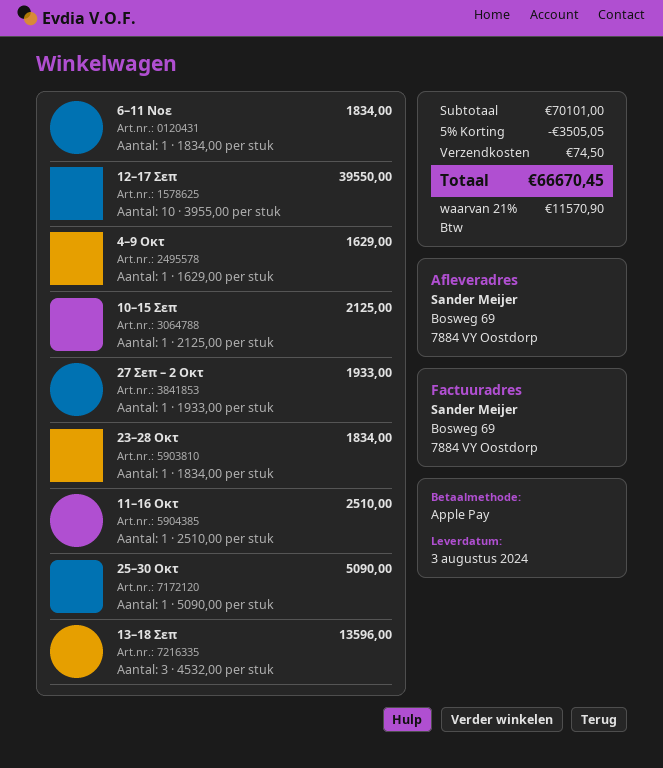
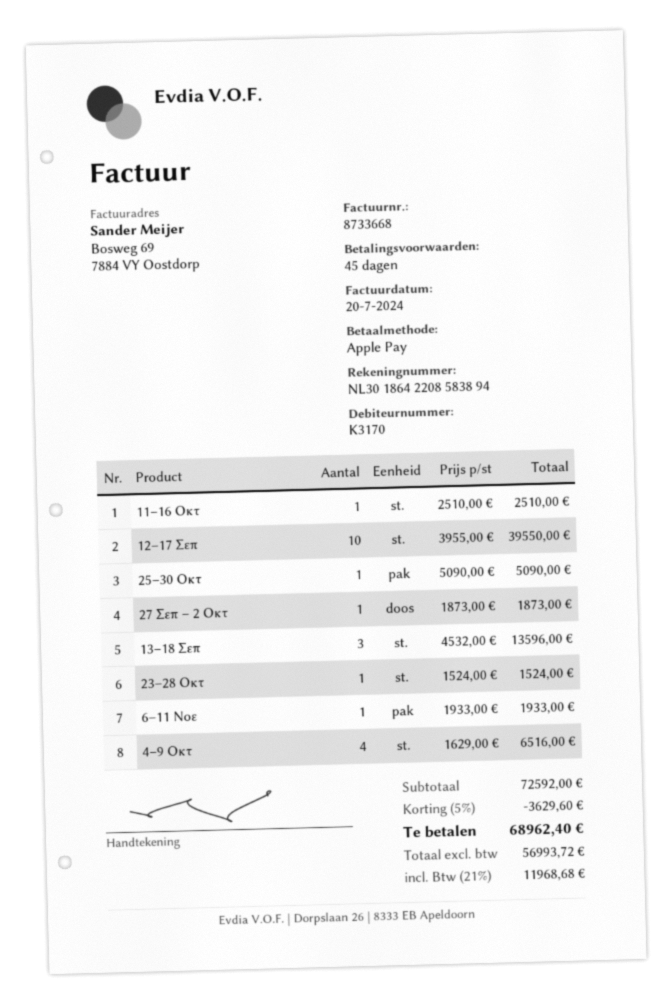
6–11 Νοε: 1 x 1834.00 = 1834.00 -> 1 x 1933.00 = 1933.00
4–9 Οκτ: 1 x 1629.00 = 1629.00 -> 4 x 1629.00 = 6516.00
10–15 Σεπ: 1 x 2125.00 = 2125.00 -> none
27 Σεπ – 2 Οκτ: 1 x 1933.00 = 1933.00 -> 1 x 1873.00 = 1873.00
23–28 Οκτ: 1 x 1834.00 = 1834.00 -> 1 x 1524.00 = 1524.00
subtotal: 70101.00 -> 72592.00
discount: 5% = 3505.05 -> 5% = 3629.60
shipping: 74.50 -> none
tax: 21% = 11570.90 -> 21% = 11968.68
total: 66670.45 -> 68962.40

